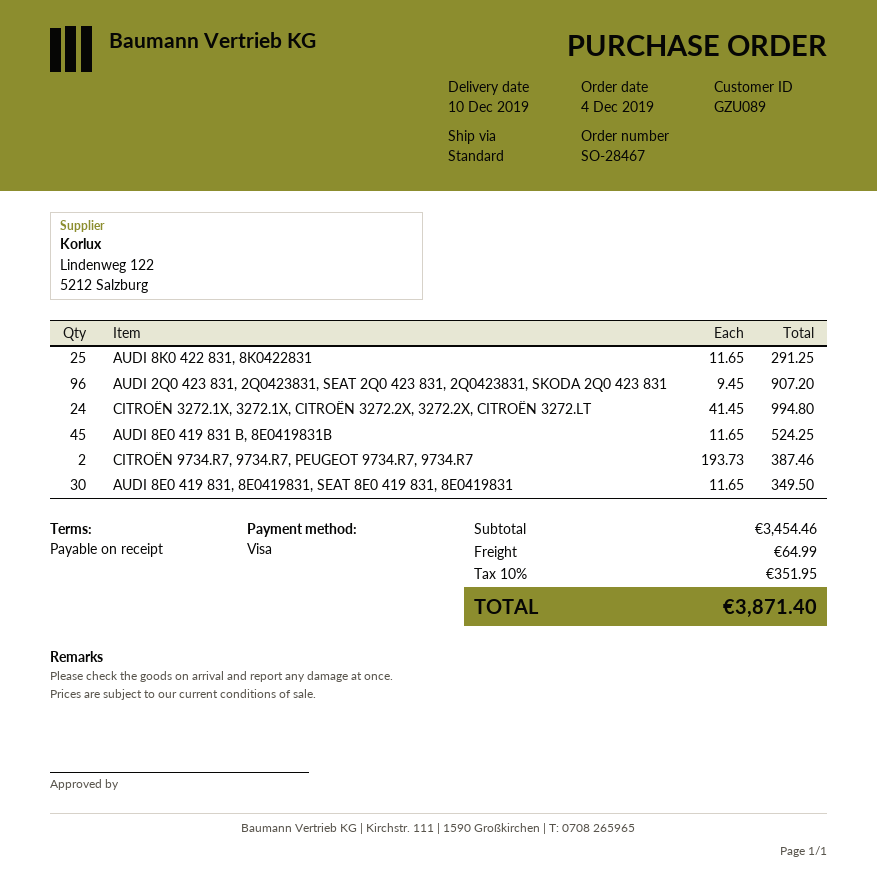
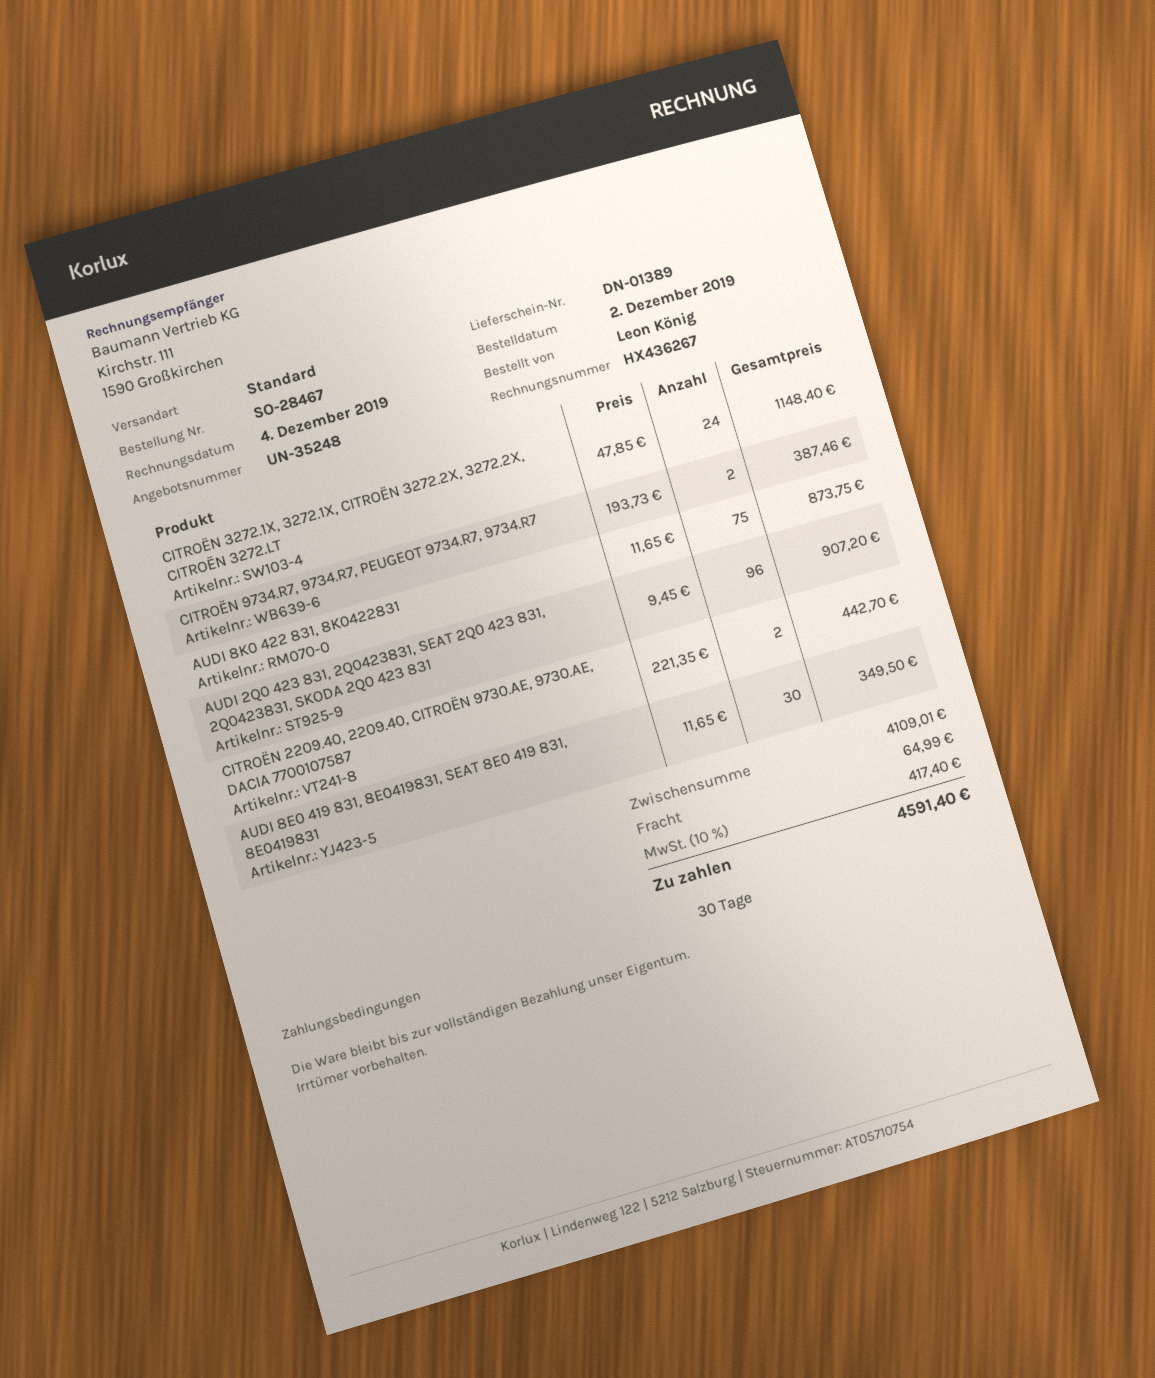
order date: 2019-12-04 -> 2019-12-02
payment terms: on receipt -> 30 days
AUDI 8K0 422 831, 8K0422831: 25 x 11.65 = 291.25 -> 75 x 11.65 = 873.75
CITROËN 3272.1X, 3272.1X, CITROËN 3272.2X, 3272.2X, CITROËN 3272.LT: 24 x 41.45 = 994.80 -> 24 x 47.85 = 1148.40
AUDI 8E0 419 831 B, 8E0419831B: 45 x 11.65 = 524.25 -> none
CITROËN 2209.40, 2209.40, CITROËN 9730.AE, 9730.AE, DACIA 7700107587: none -> 2 x 221.35 = 442.70
subtotal: 3454.46 -> 4109.01
tax: 10% = 351.95 -> 10% = 417.40
total: 3871.40 -> 4591.40

